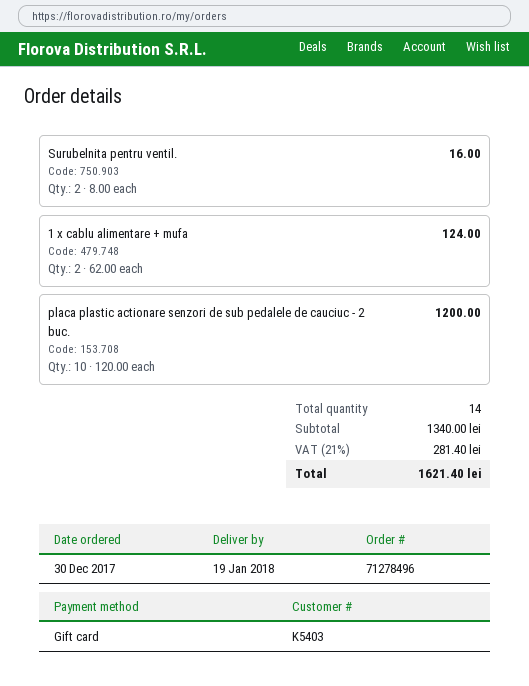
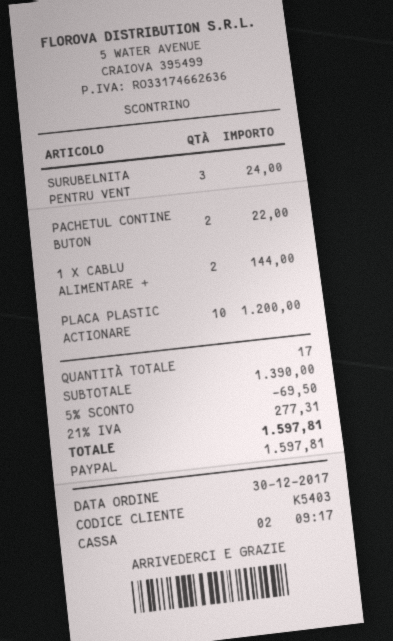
payment method: gift card -> PayPal
Surubelnita pentru ventil.: 2 for 16.00 -> 3 for 24.00
1 x cablu alimentare + mufa: 2 for 124.00 -> 2 for 144.00
PACHETUL CONTINE BUTON: none -> 2 for 22.00
total quantity: 14 -> 17
subtotal: 1340.00 -> 1390.00
discount: none -> 5% = 69.50
tax: 21% = 281.40 -> 21% = 277.31
total: 1621.40 -> 1597.81

